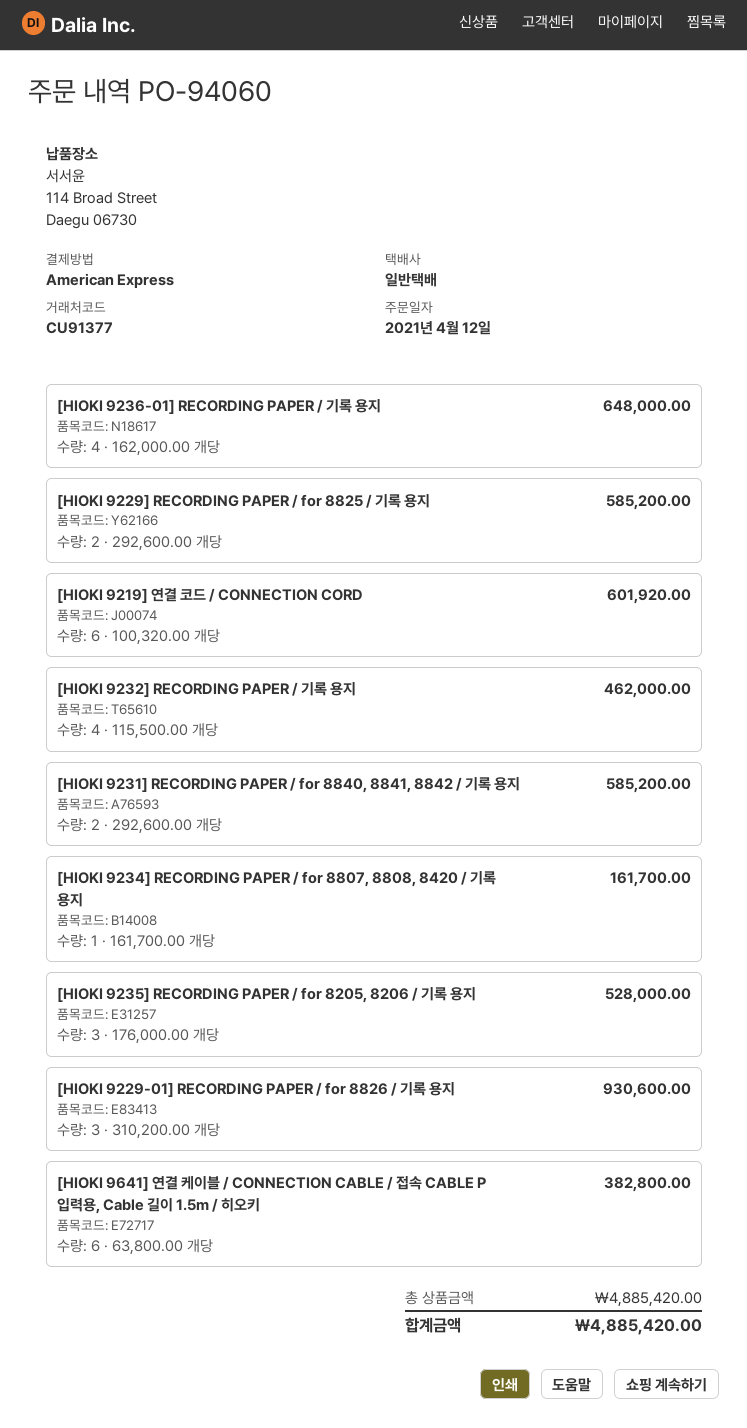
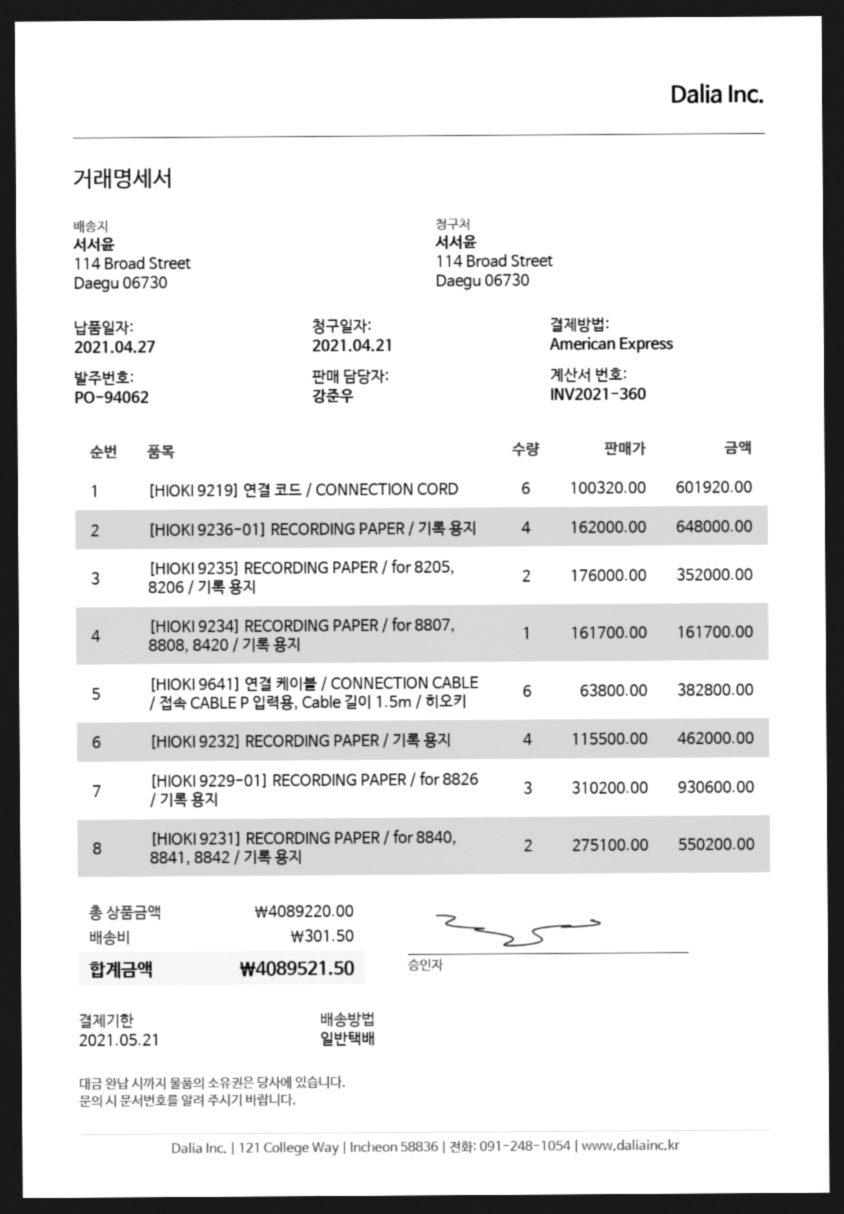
order number: PO-94060 -> PO-94062
[HIOKI 9229] RECORDING PAPER / for 8825 / 기록 용지: 2 x 292600.00 = 585200.00 -> none
[HIOKI 9231] RECORDING PAPER / for 8840, 8841, 8842 / 기록 용지: 2 x 292600.00 = 585200.00 -> 2 x 275100.00 = 550200.00
[HIOKI 9235] RECORDING PAPER / for 8205, 8206 / 기록 용지: 3 x 176000.00 = 528000.00 -> 2 x 176000.00 = 352000.00
subtotal: 4885420.00 -> 4089220.00
shipping: none -> 301.50
total: 4885420.00 -> 4089521.50

